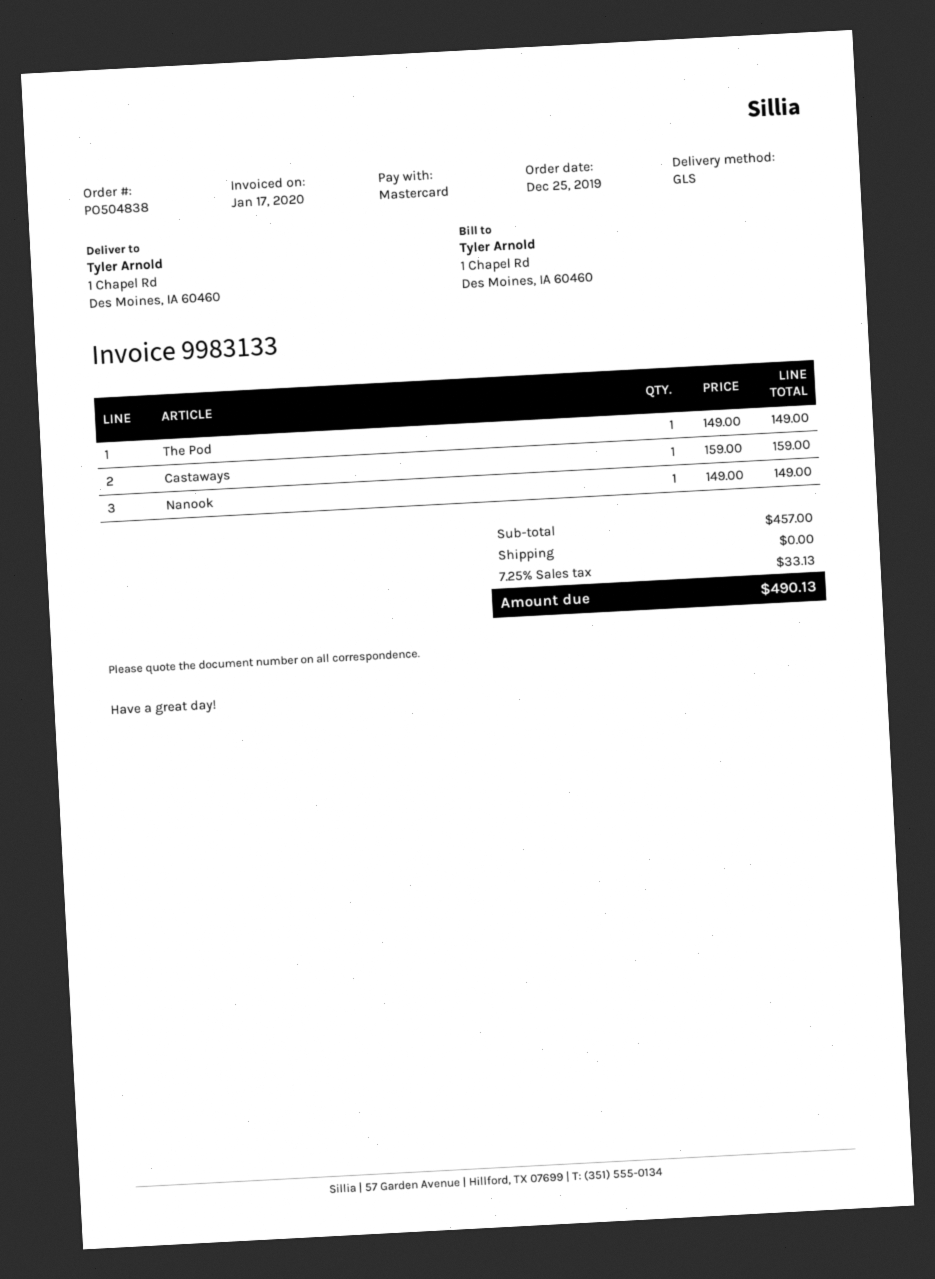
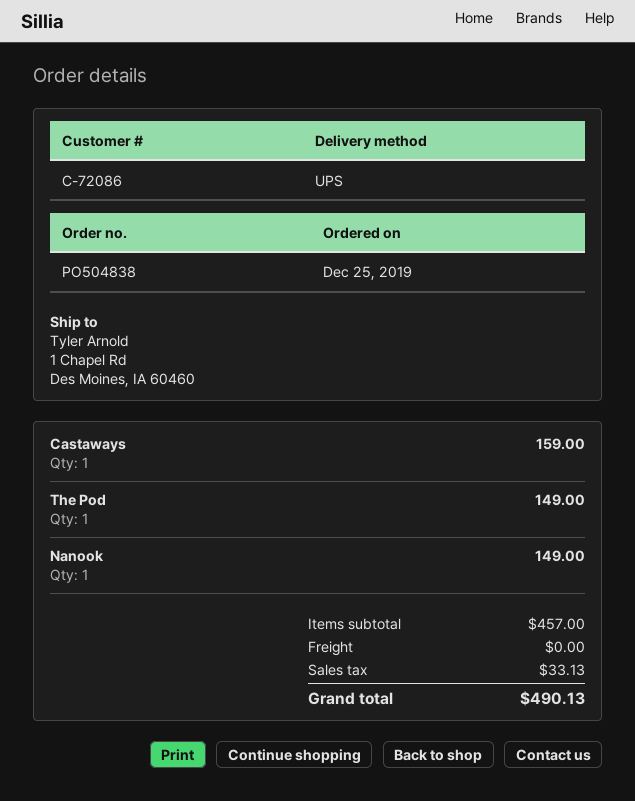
shipping method: GLS -> UPS

